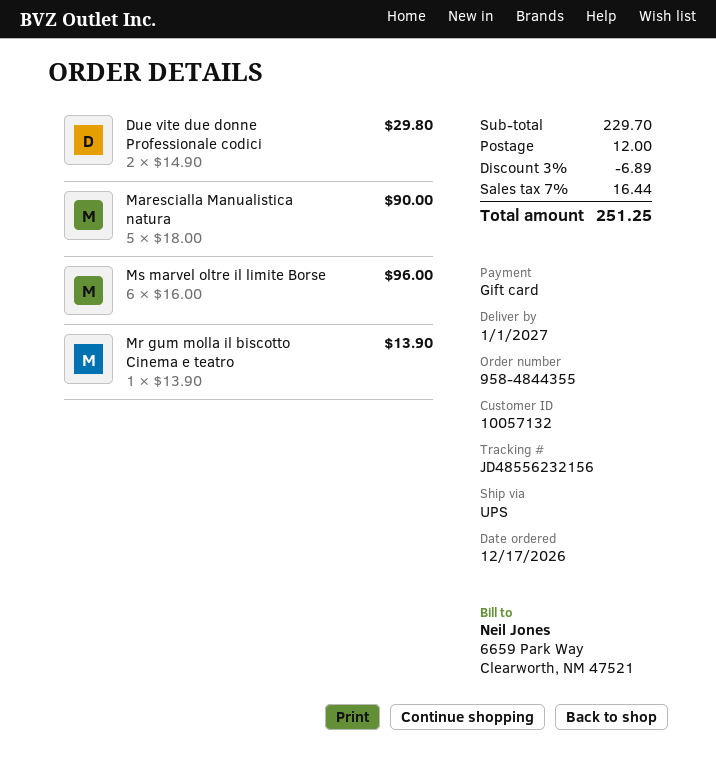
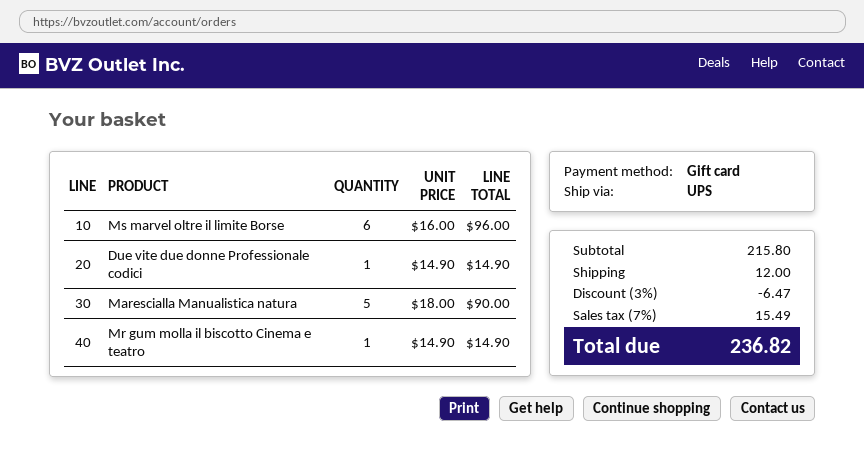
Due vite due donne Professionale codici: 2 x 14.90 = 29.80 -> 1 x 14.90 = 14.90
Mr gum molla il biscotto Cinema e teatro: 1 x 13.90 = 13.90 -> 1 x 14.90 = 14.90
subtotal: 229.70 -> 215.80
discount: 3% = 6.89 -> 3% = 6.47
tax: 7% = 16.44 -> 7% = 15.49
total: 251.25 -> 236.82

